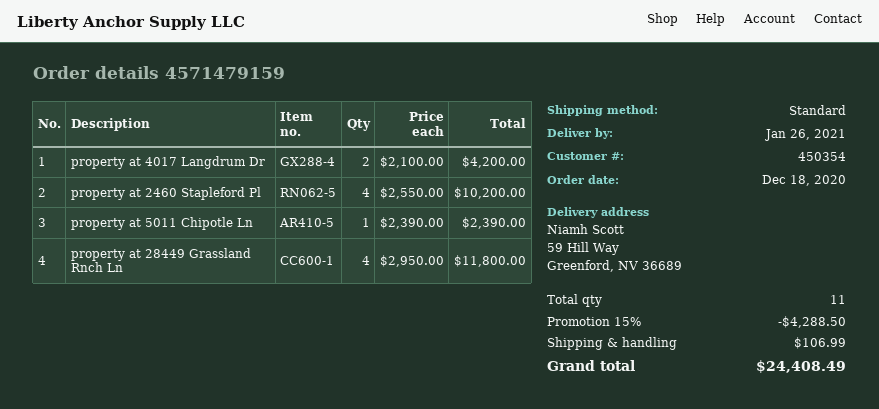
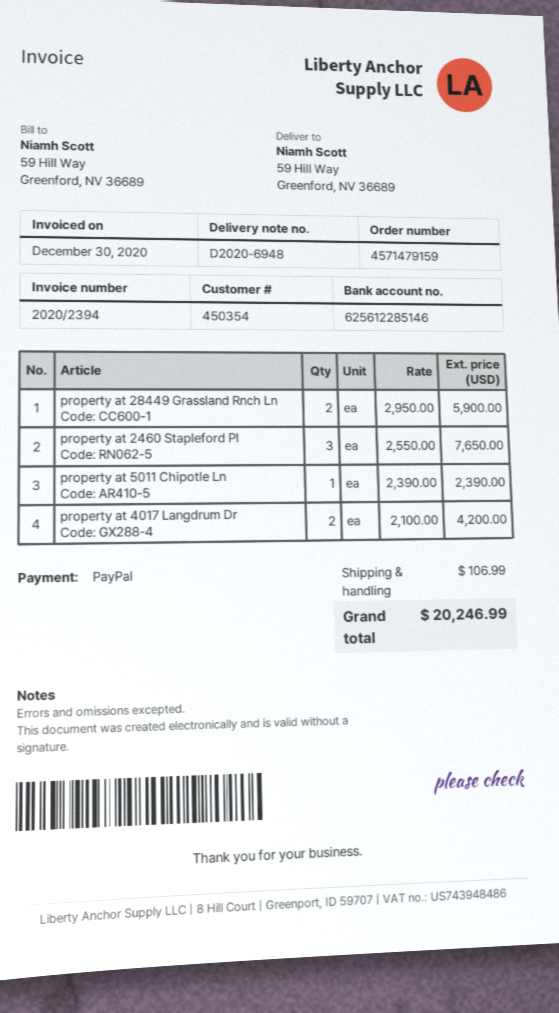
property at 2460 Stapleford Pl: 4 x 2550.00 = 10200.00 -> 3 x 2550.00 = 7650.00
property at 28449 Grassland Rnch Ln: 4 x 2950.00 = 11800.00 -> 2 x 2950.00 = 5900.00
discount: 15% = 4288.50 -> none
total: 24408.49 -> 20246.99

